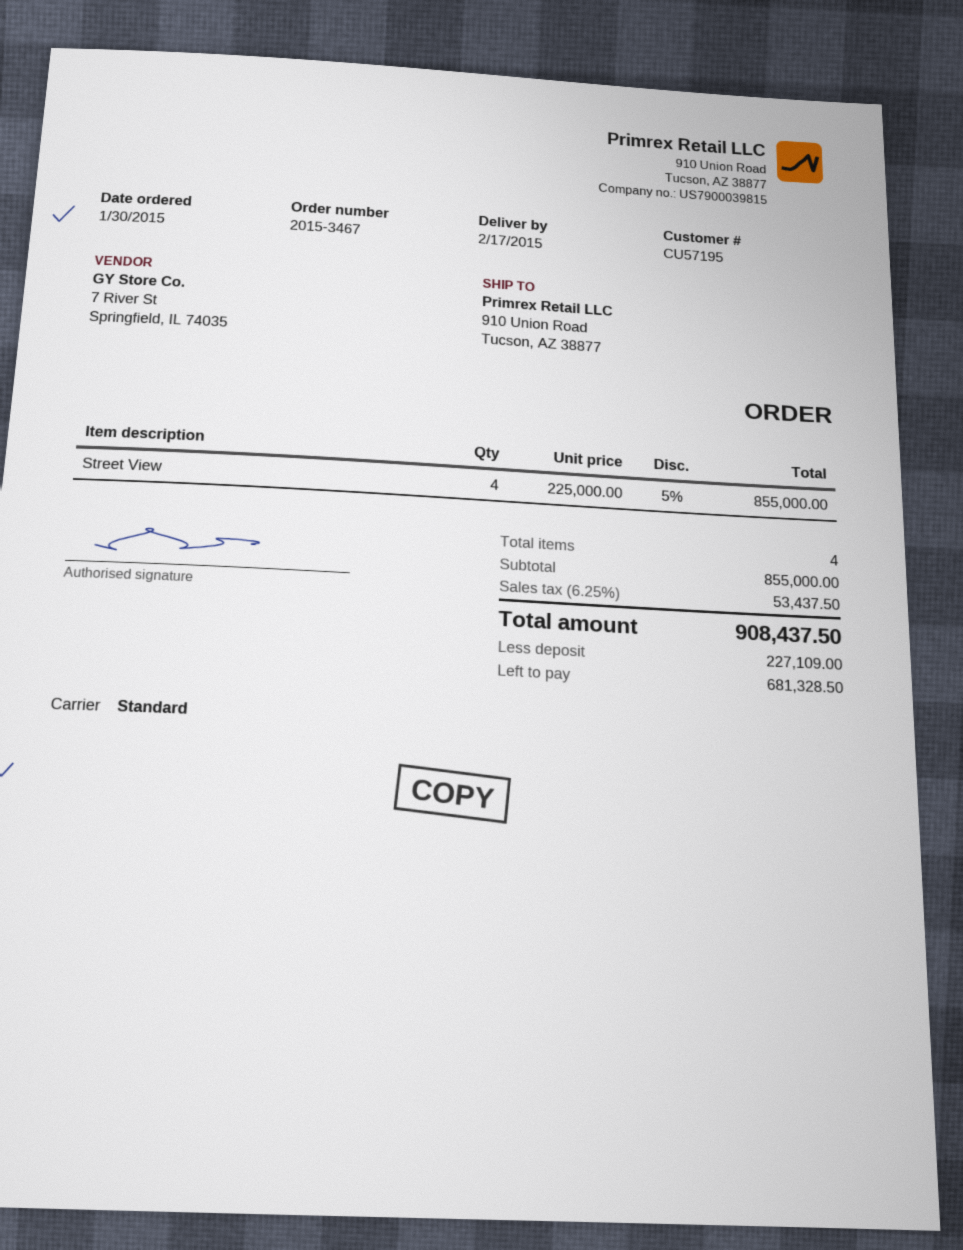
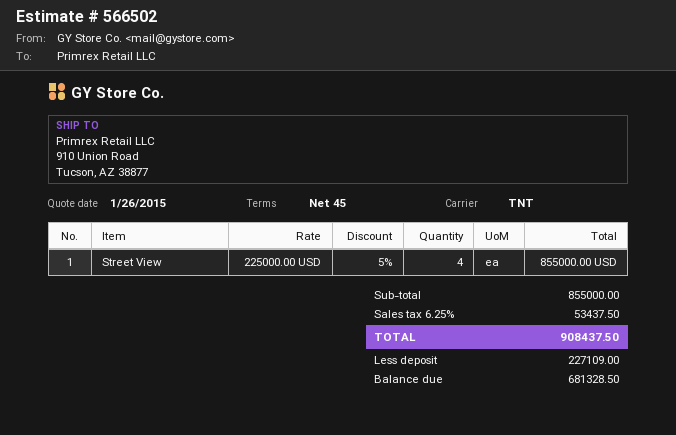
shipping method: standard -> TNT

